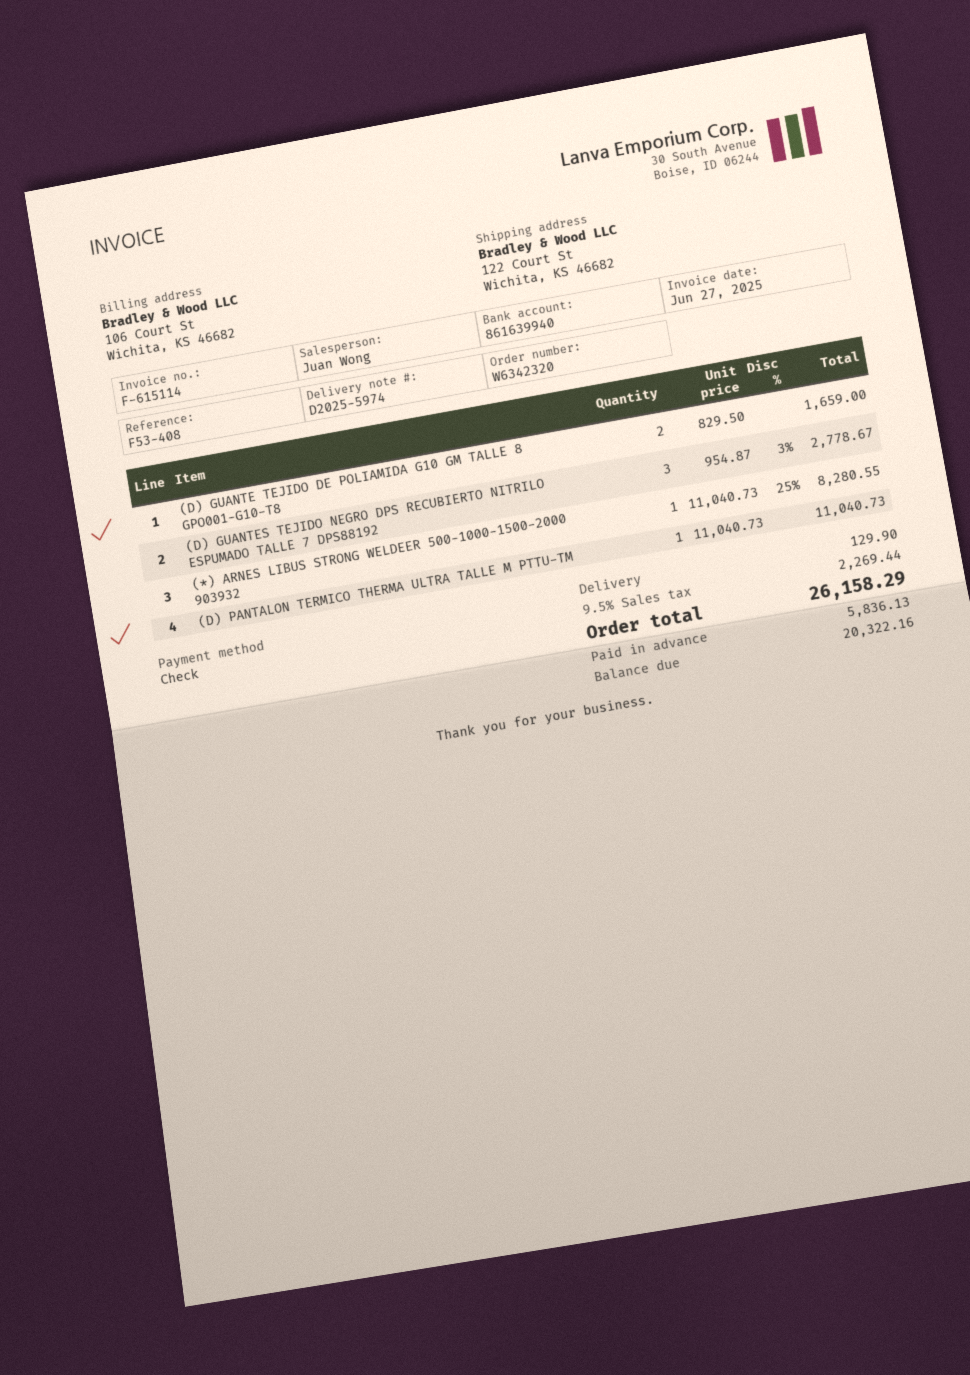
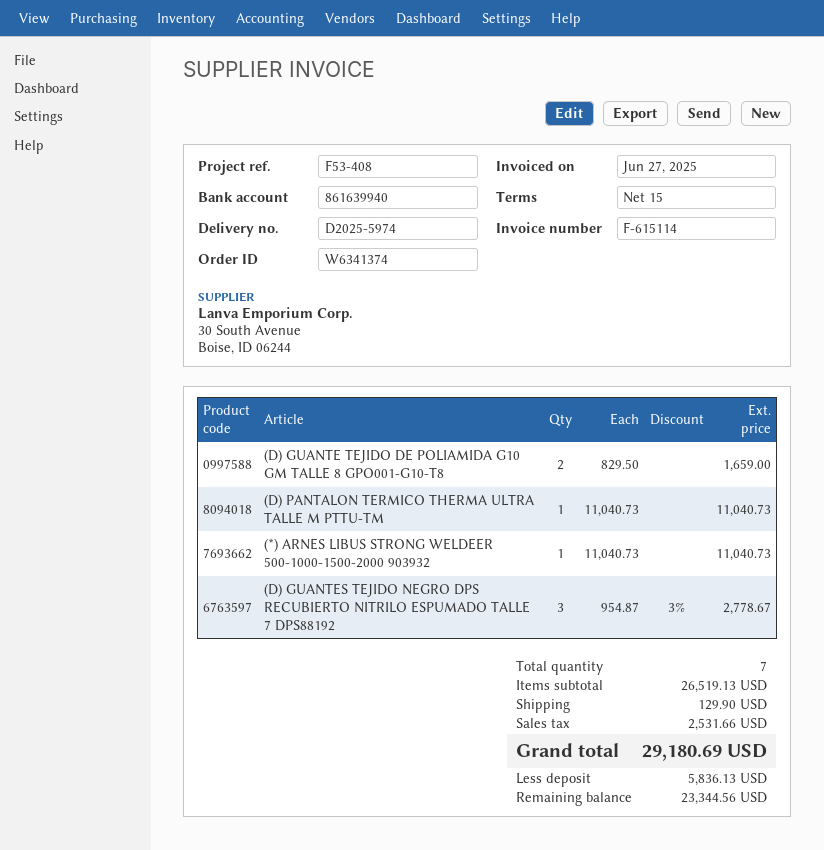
order number: W6342320 -> W6341374
(*) ARNES LIBUS STRONG WELDEER 500-1000-1500-2000 903932: 1 x 11040.73 - 25% = 8280.55 -> 1 x 11040.73 = 11040.73
tax: 2269.44 -> 2531.66
total: 26158.29 -> 29180.69
balance: 20322.16 -> 23344.56

